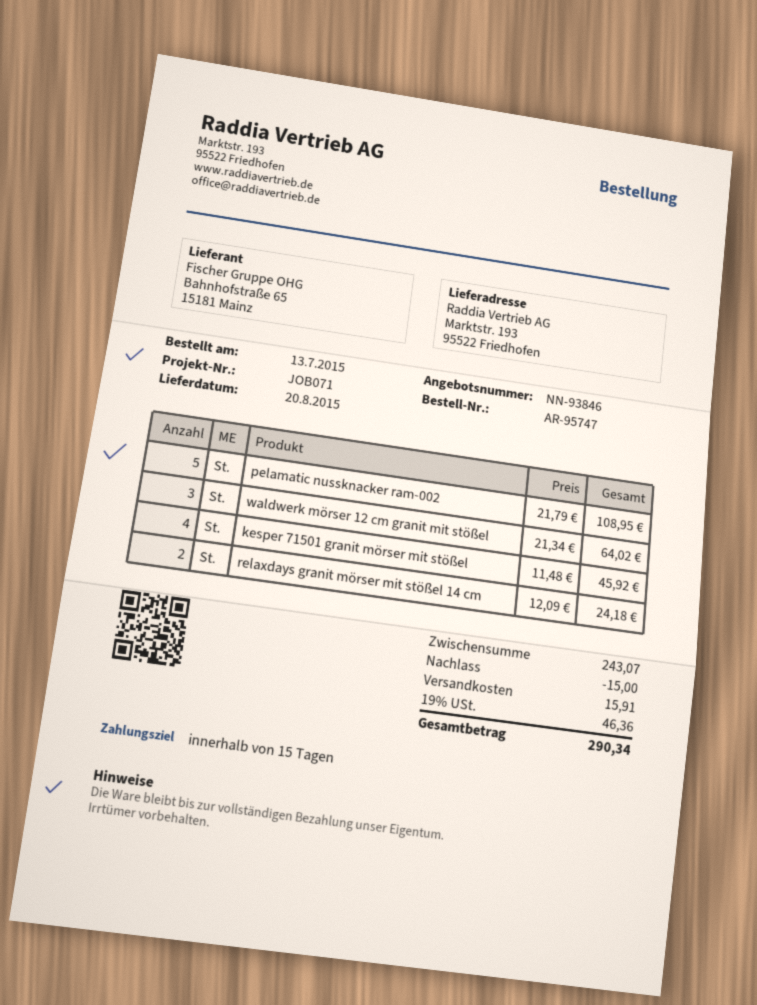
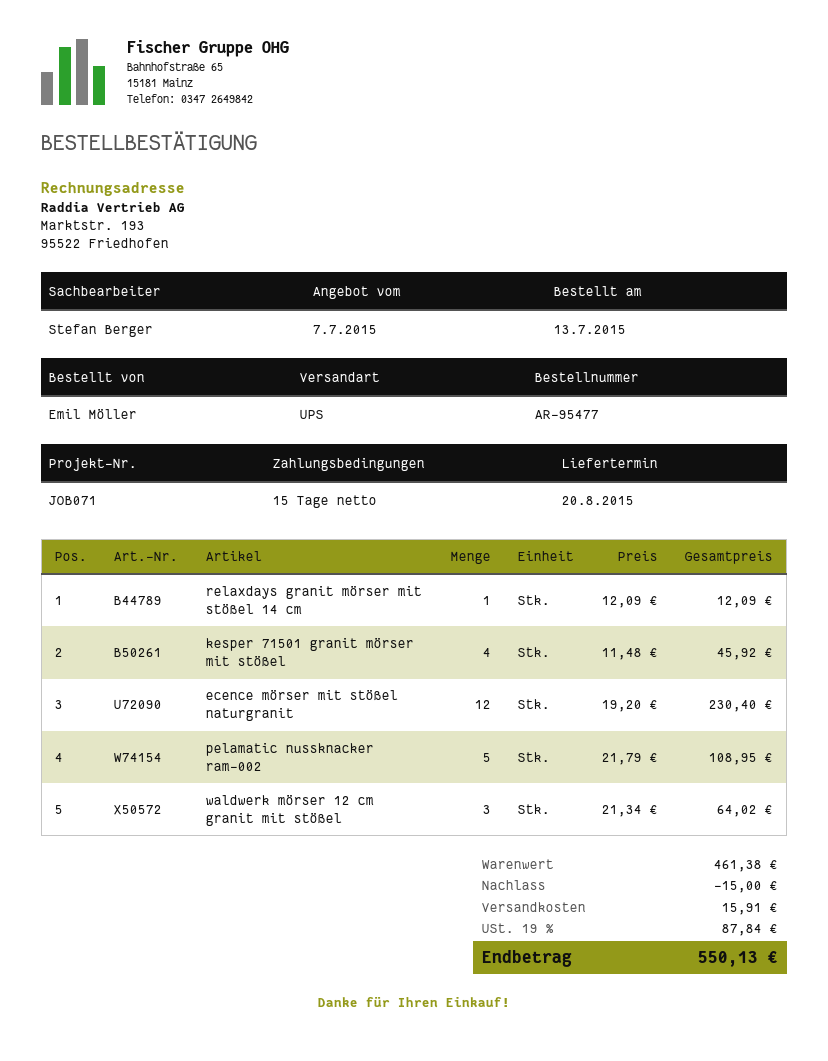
order number: AR-95747 -> AR-95477
relaxdays granit mörser mit stößel 14 cm: 2 x 12.09 = 24.18 -> 1 x 12.09 = 12.09
ecence mörser mit stößel naturgranit: none -> 12 x 19.20 = 230.40
subtotal: 243.07 -> 461.38
tax: 19% = 46.36 -> 19% = 87.84
total: 290.34 -> 550.13

